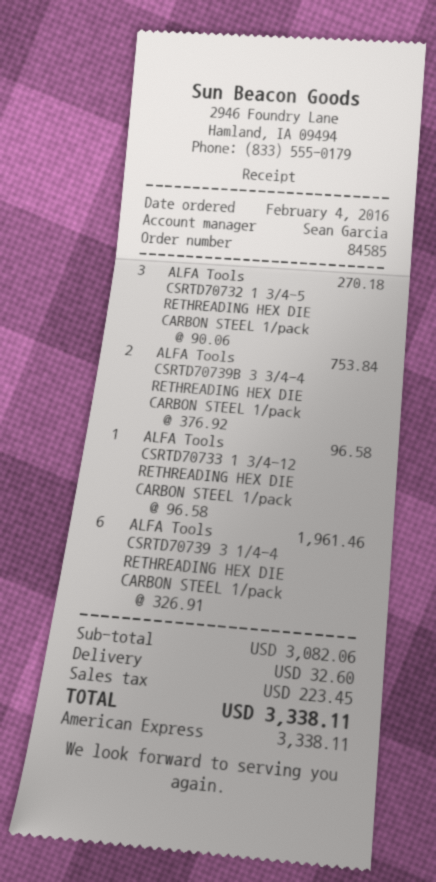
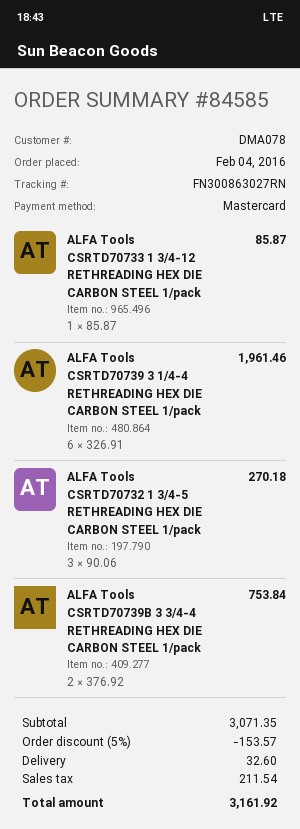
payment method: American Express -> Mastercard
ALFA Tools CSRTD70733 1 3/4-12 RETHREADING HEX DIE CARBON STEEL 1/pack: 1 x 96.58 = 96.58 -> 1 x 85.87 = 85.87
subtotal: 3082.06 -> 3071.35
discount: none -> 5% = 153.57
tax: 223.45 -> 211.54
total: 3338.11 -> 3161.92

